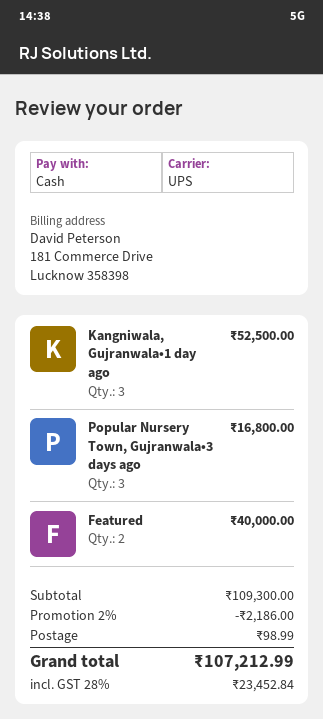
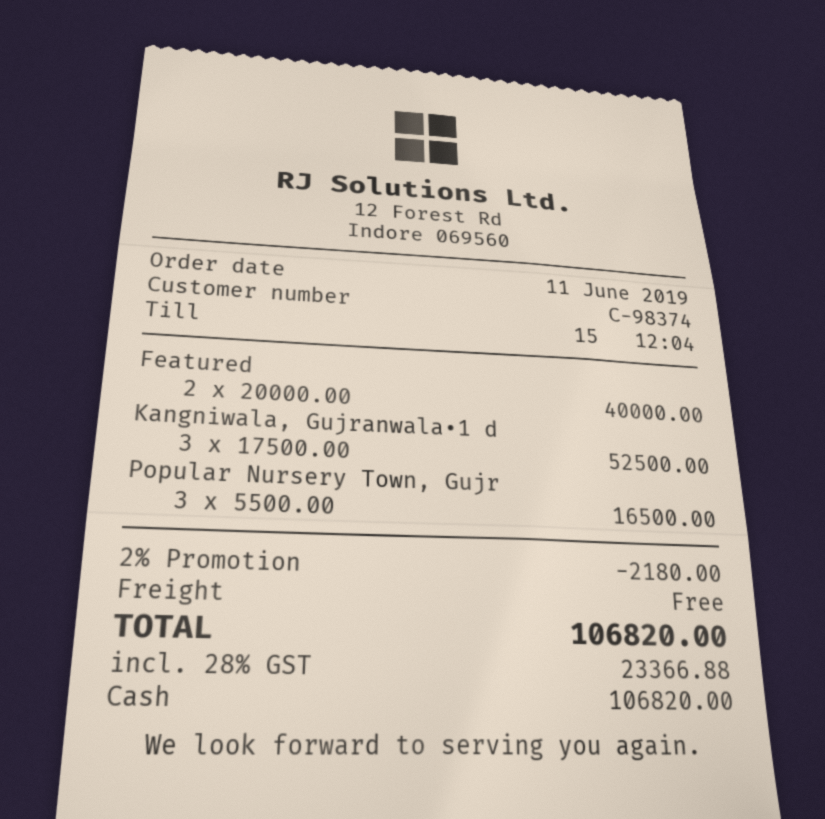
Popular Nursery Town, Gujranwala•3 days ago: 3 for 16800.00 -> 3 for 16500.00
discount: 2% = 2186.00 -> 2% = 2180.00
shipping: 98.99 -> 0.00
tax: 28% = 23452.84 -> 28% = 23366.88
total: 107212.99 -> 106820.00

